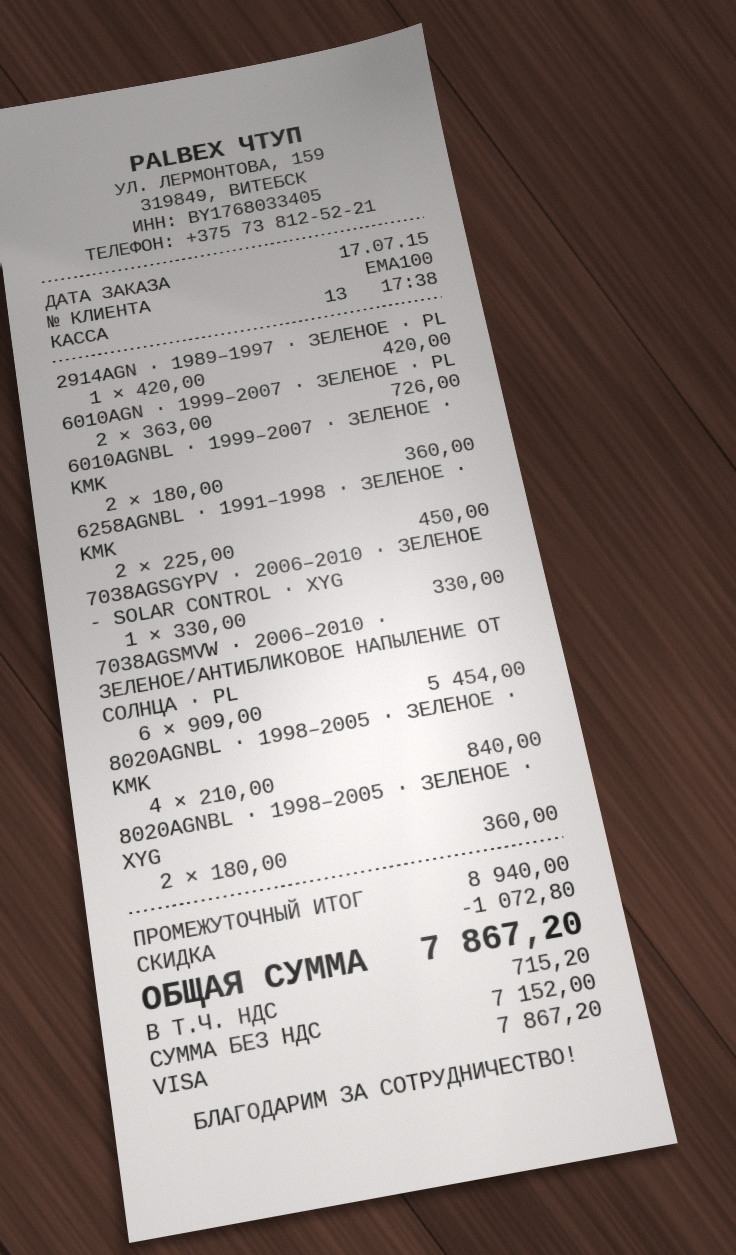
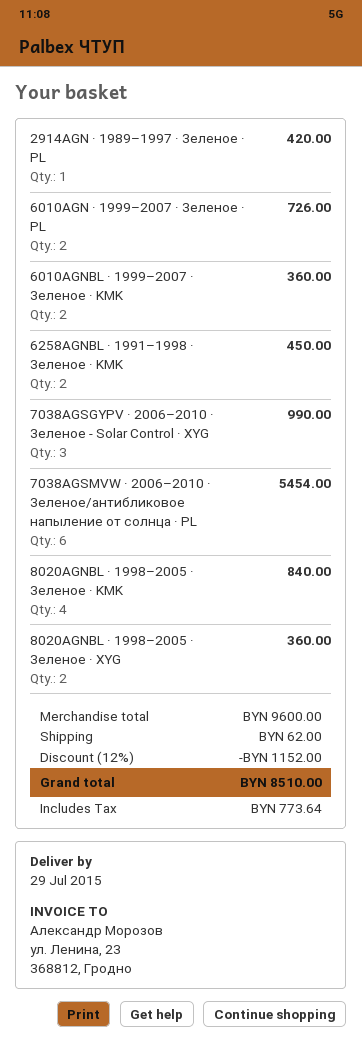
7038AGSGYPV · 2006–2010 · ЗЕЛЕНОЕ - SOLAR CONTROL · XYG: 1 for 330.00 -> 3 for 990.00
subtotal: 8940.00 -> 9600.00
discount: 1072.80 -> 1152.00
shipping: none -> 62.00
tax: 715.20 -> 773.64
total: 7867.20 -> 8510.00

